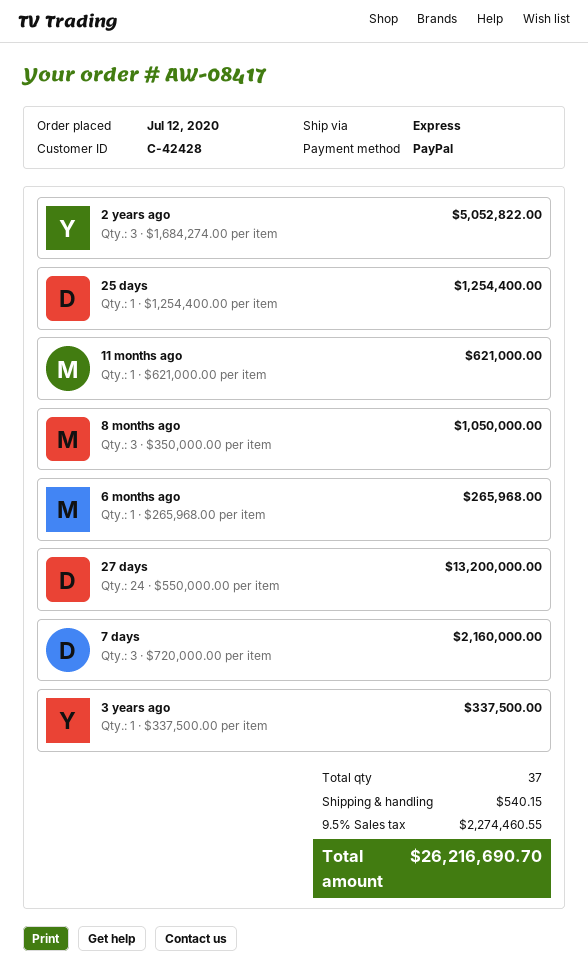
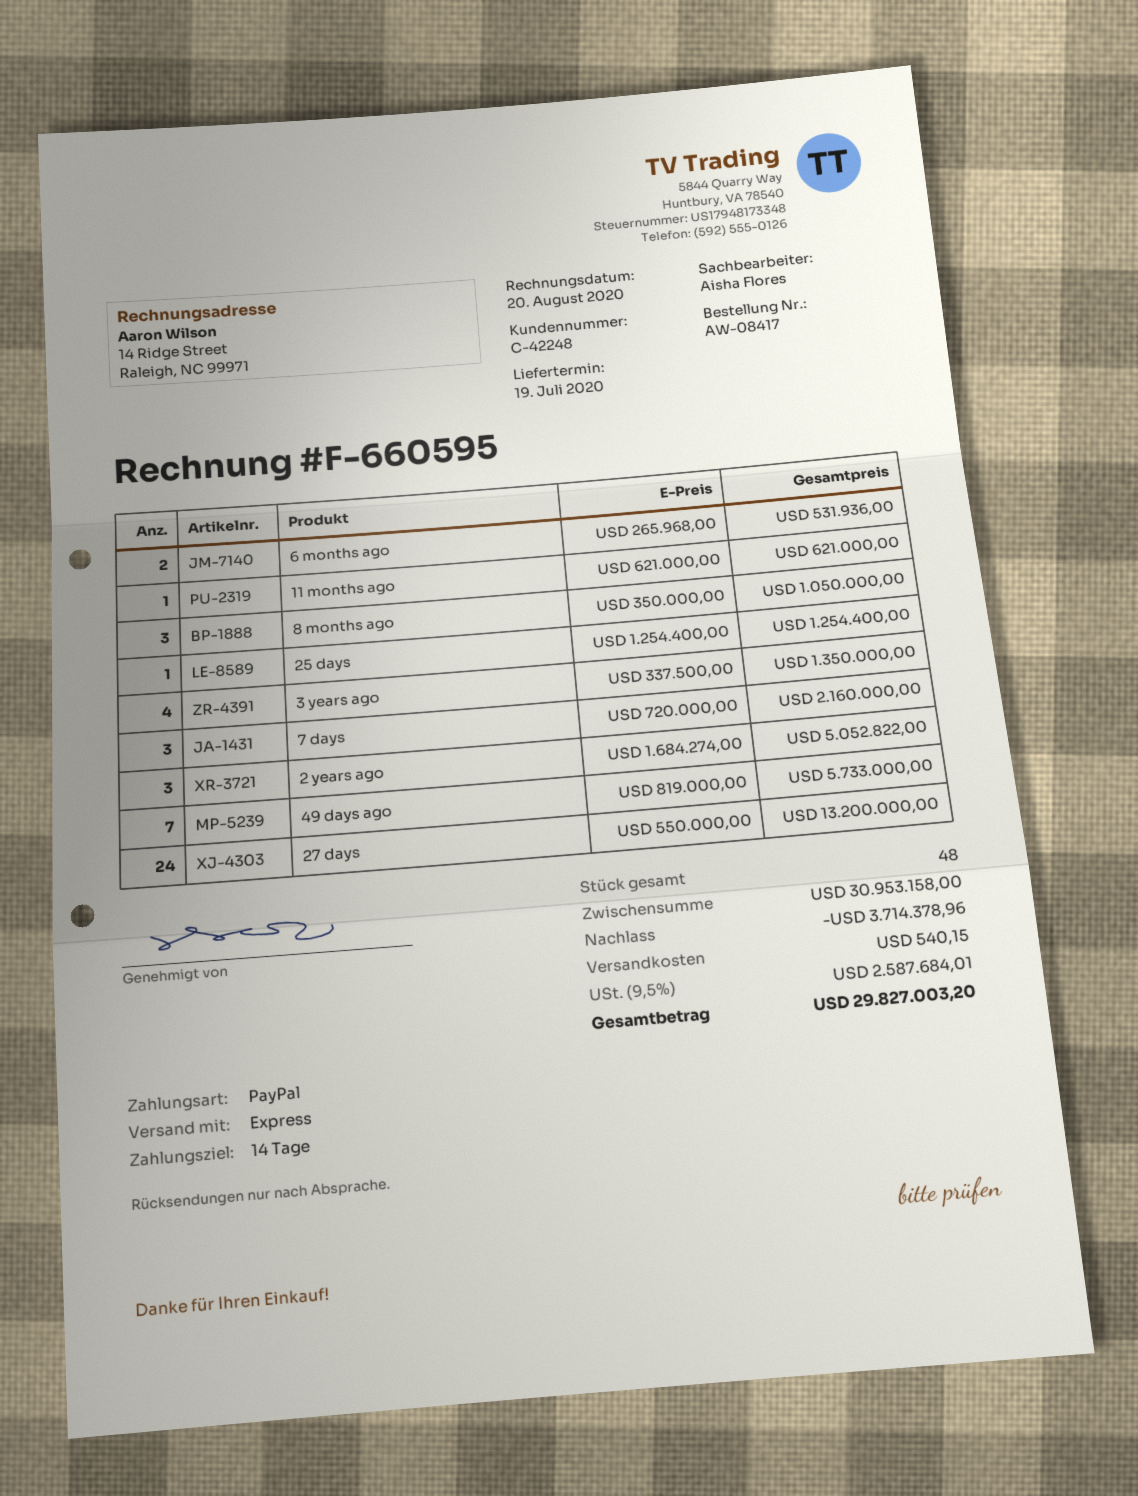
customer number: C-42428 -> C-42248
6 months ago: 1 x 265968.00 = 265968.00 -> 2 x 265968.00 = 531936.00
3 years ago: 1 x 337500.00 = 337500.00 -> 4 x 337500.00 = 1350000.00
49 days ago: none -> 7 x 819000.00 = 5733000.00
total quantity: 37 -> 48
discount: none -> 3714378.96
tax: 9.5% = 2274460.55 -> 9.5% = 2587684.01
total: 26216690.70 -> 29827003.20

